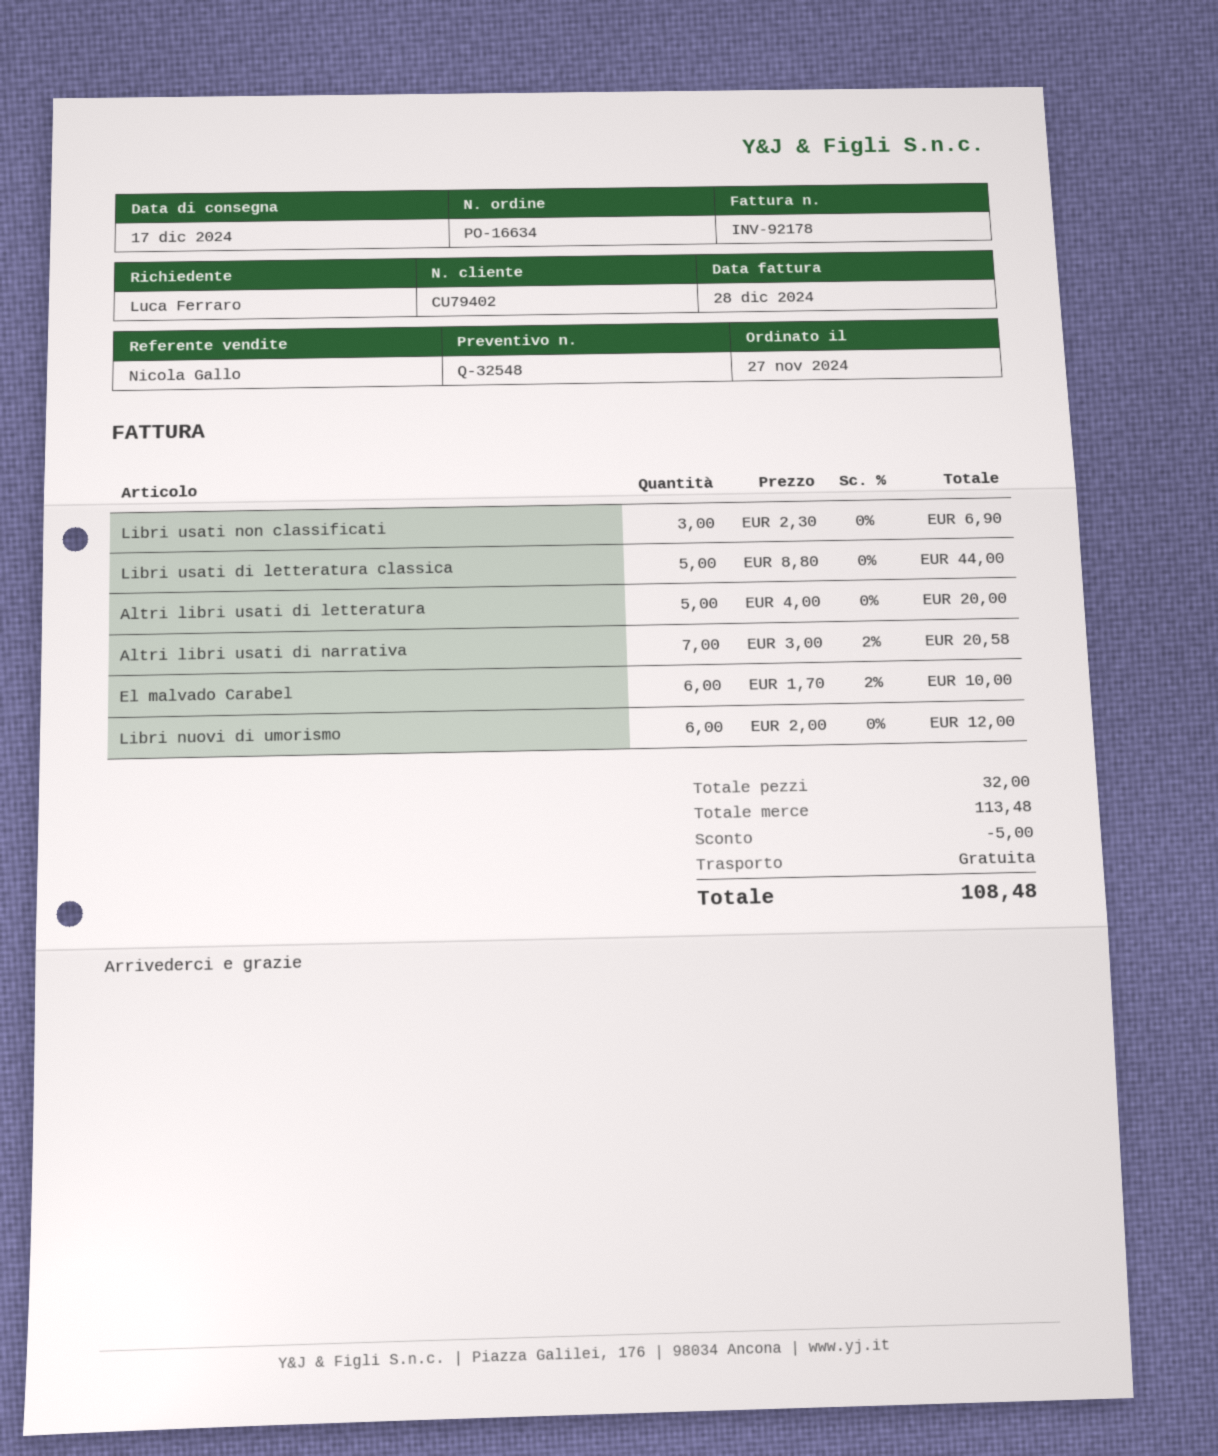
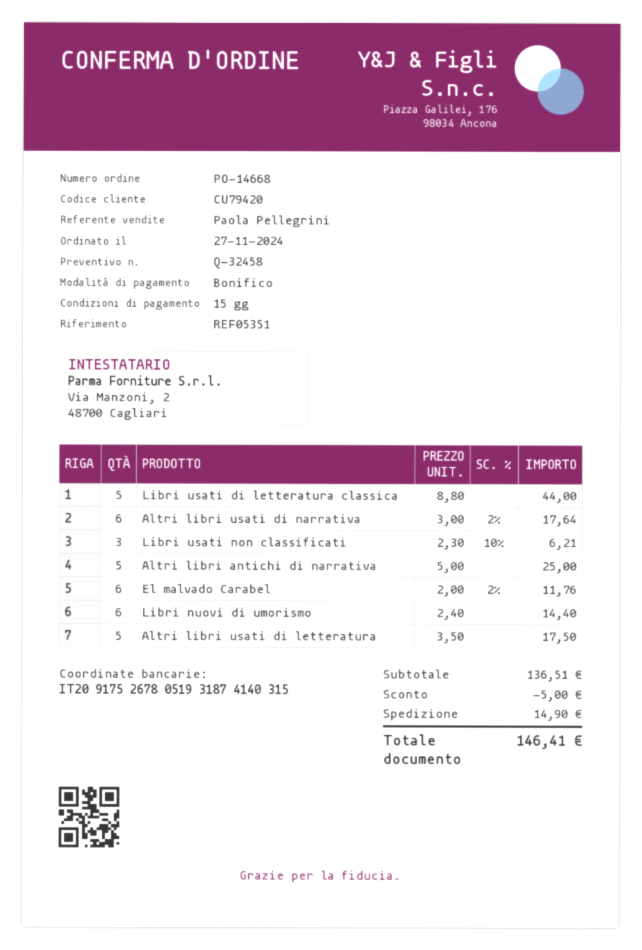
quote number: Q-32548 -> Q-32458
order number: PO-16634 -> PO-14668
customer number: CU79402 -> CU79420
sales rep: Nicola Gallo -> Paola Pellegrini
Libri usati non classificati: 3 x 2.30 = 6.90 -> 3 x 2.30 - 10% = 6.21
Altri libri usati di letteratura: 5 x 4.00 = 20.00 -> 5 x 3.50 = 17.50
Altri libri usati di narrativa: 7 x 3.00 - 2% = 20.58 -> 6 x 3.00 - 2% = 17.64
El malvado Carabel: 6 x 1.70 - 2% = 10.00 -> 6 x 2.00 - 2% = 11.76
Libri nuovi di umorismo: 6 x 2.00 = 12.00 -> 6 x 2.40 = 14.40
Altri libri antichi di narrativa: none -> 5 x 5.00 = 25.00
subtotal: 113.48 -> 136.51
shipping: 0.00 -> 14.90
total: 108.48 -> 146.41

